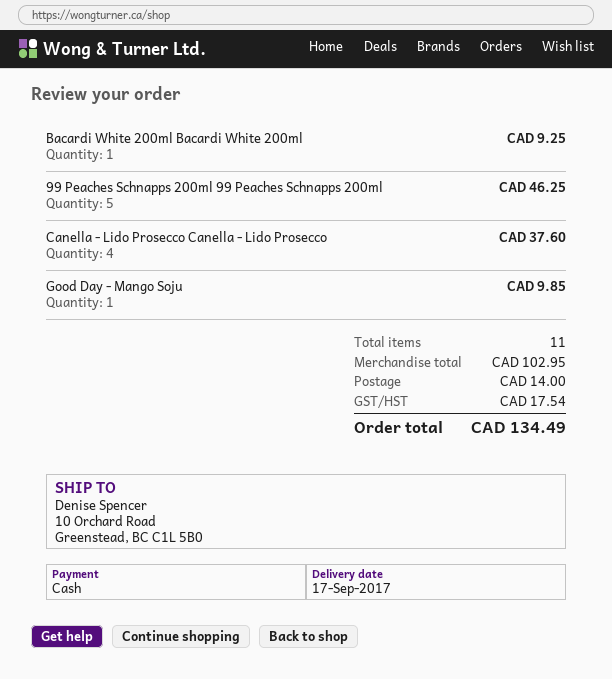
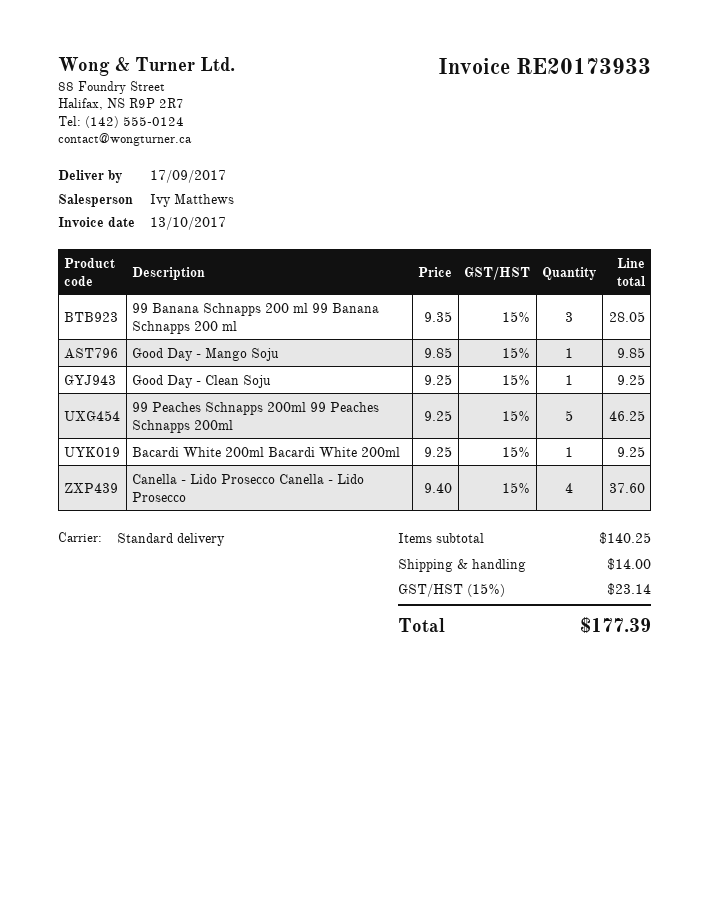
99 Banana Schnapps 200 ml 99 Banana Schnapps 200 ml: none -> 3 for 28.05
Good Day - Clean Soju: none -> 1 for 9.25
subtotal: 102.95 -> 140.25
tax: 17.54 -> 23.14
total: 134.49 -> 177.39

